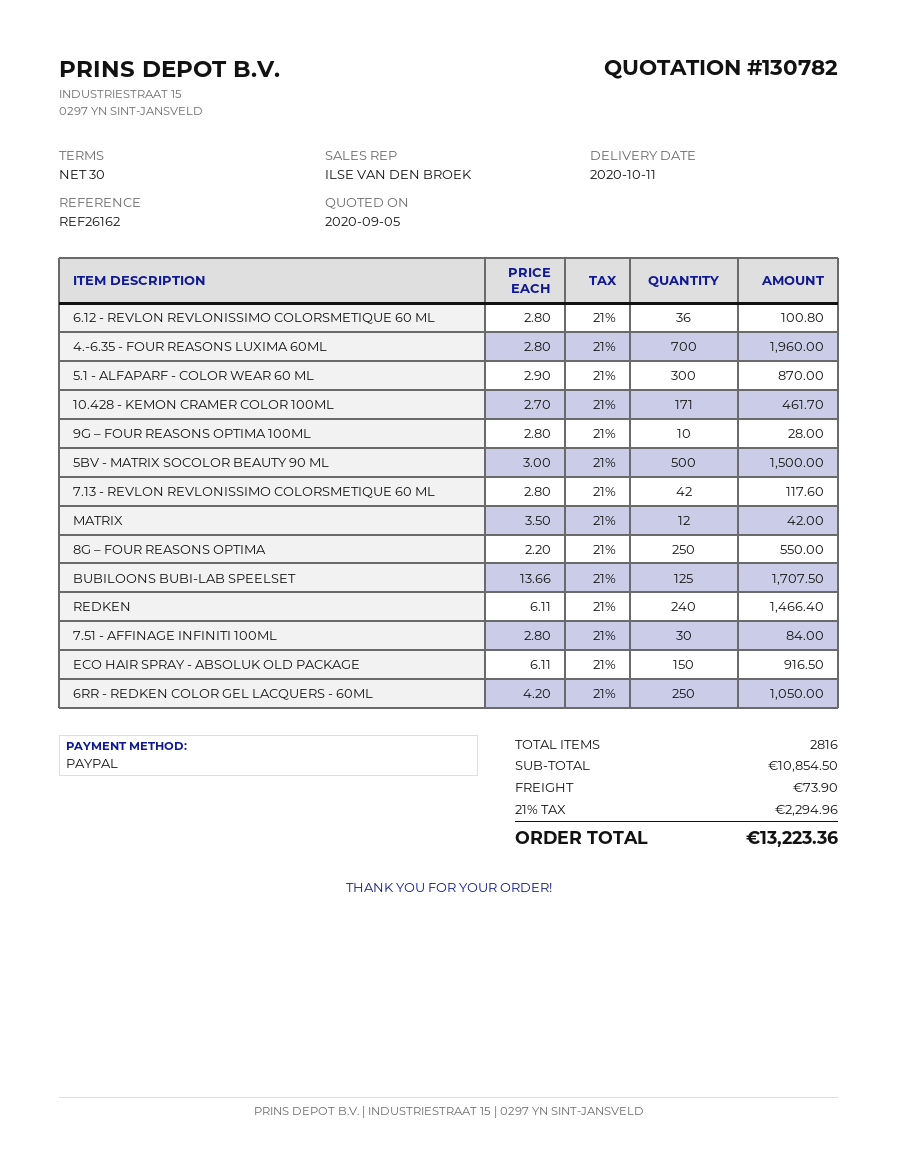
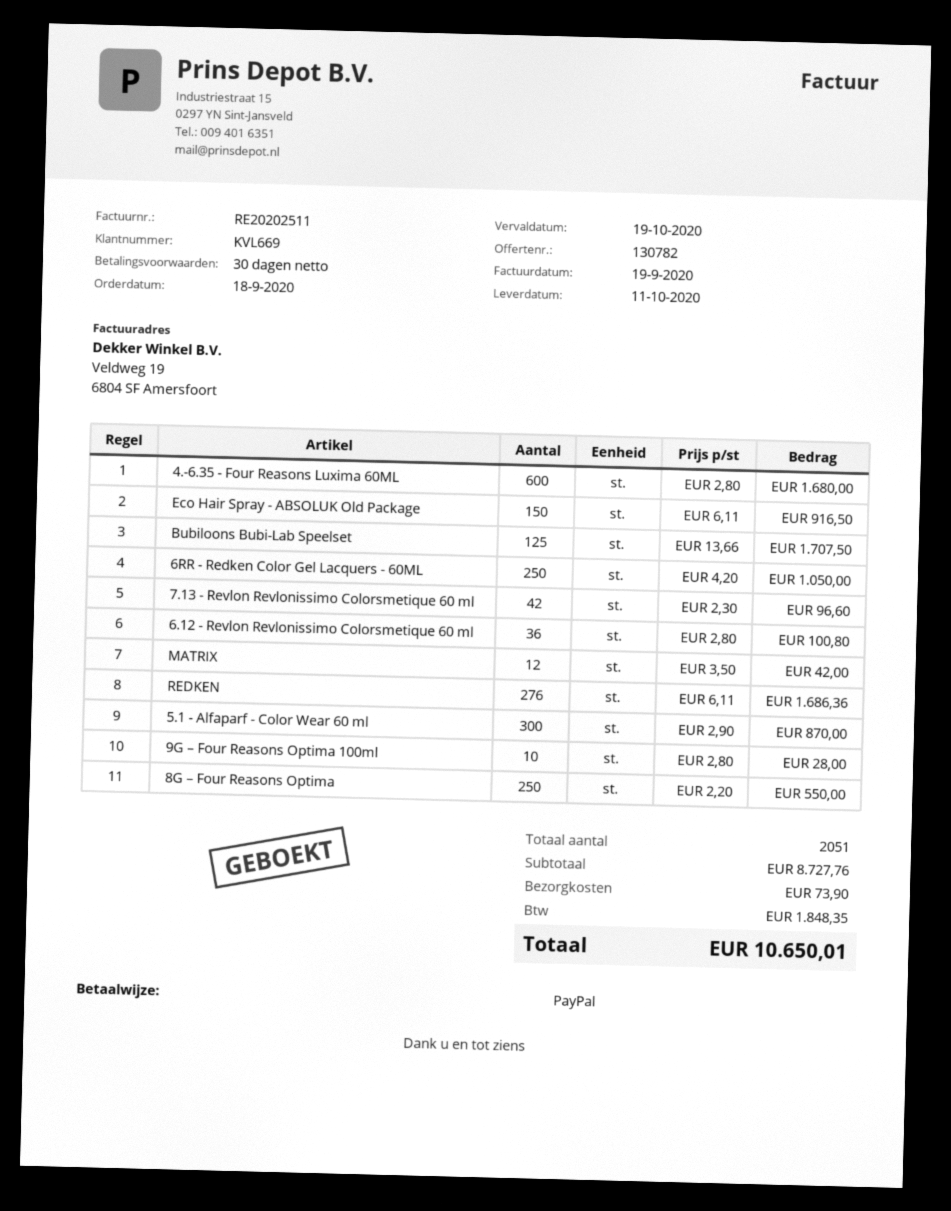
4.-6.35 - FOUR REASONS LUXIMA 60ML: 700 x 2.80 = 1960.00 -> 600 x 2.80 = 1680.00
10.428 - KEMON CRAMER COLOR 100ML: 171 x 2.70 = 461.70 -> none
5BV - MATRIX SOCOLOR BEAUTY 90 ML: 500 x 3.00 = 1500.00 -> none
7.13 - REVLON REVLONISSIMO COLORSMETIQUE 60 ML: 42 x 2.80 = 117.60 -> 42 x 2.30 = 96.60
REDKEN: 240 x 6.11 = 1466.40 -> 276 x 6.11 = 1686.36
7.51 - AFFINAGE INFINITI 100ML: 30 x 2.80 = 84.00 -> none
total quantity: 2816 -> 2051
subtotal: 10854.50 -> 8727.76
tax: 2294.96 -> 1848.35
total: 13223.36 -> 10650.01

